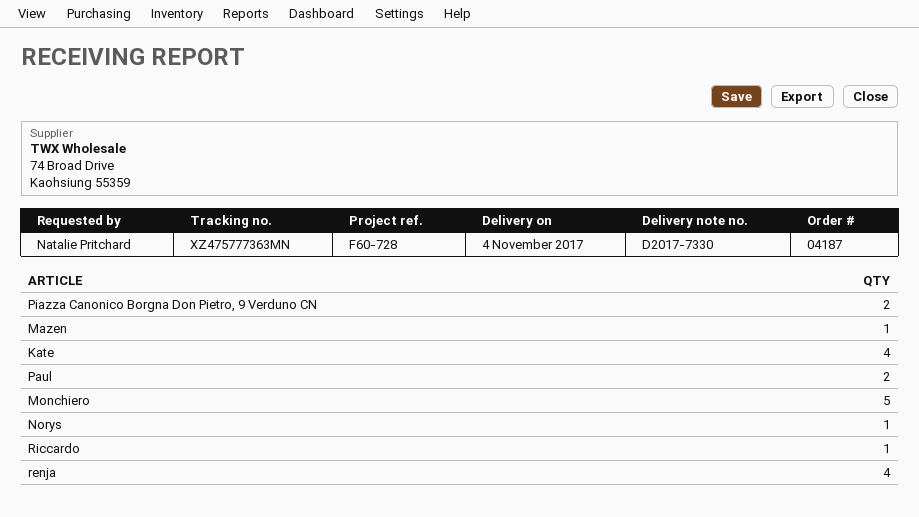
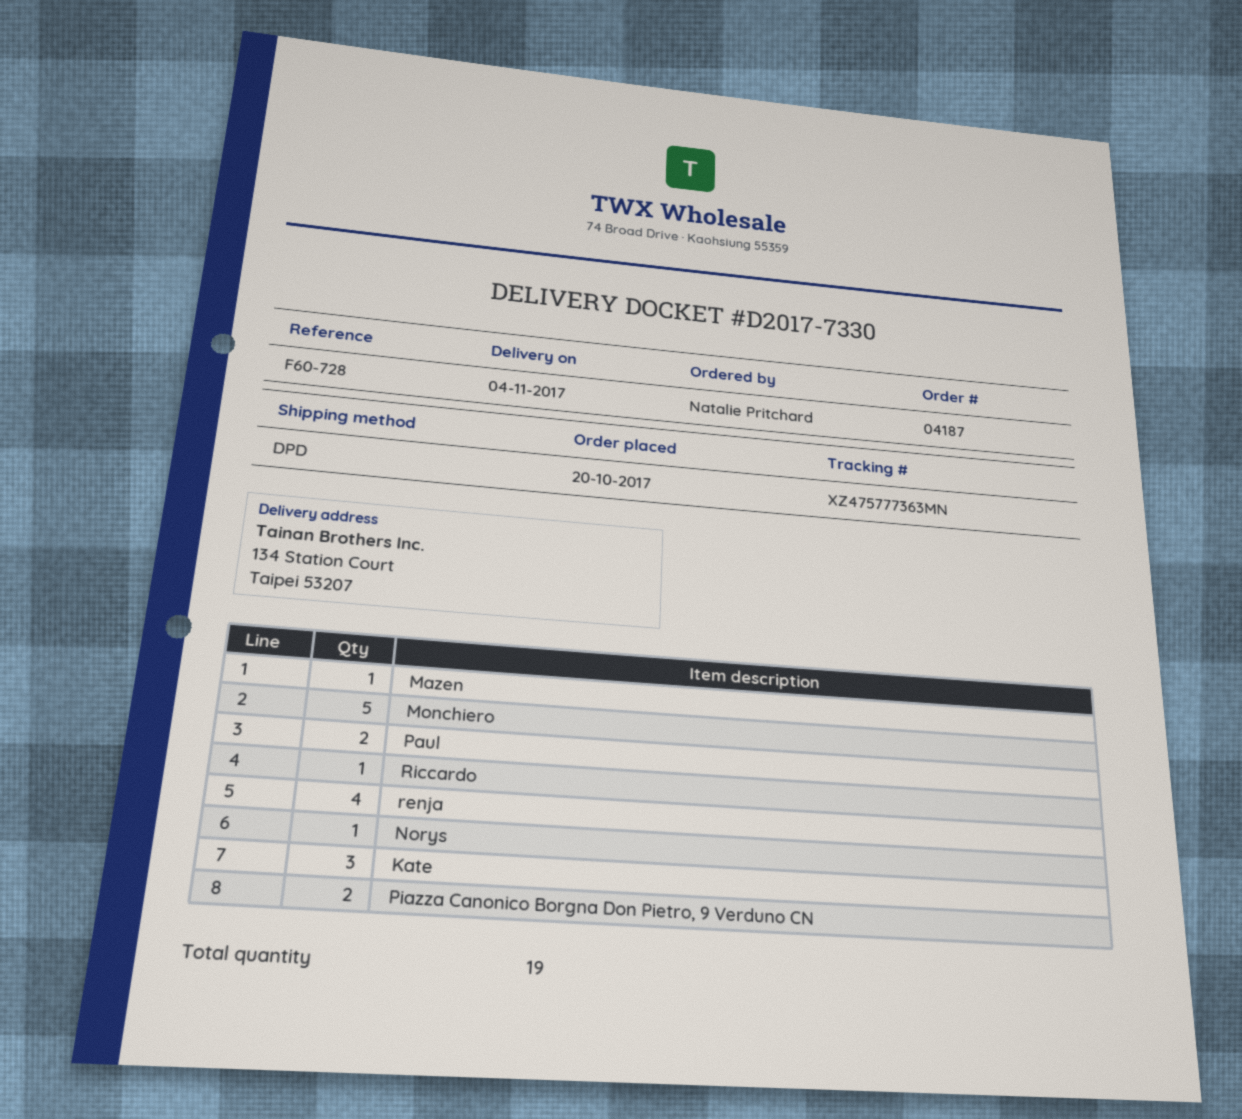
Kate: 4 -> 3

